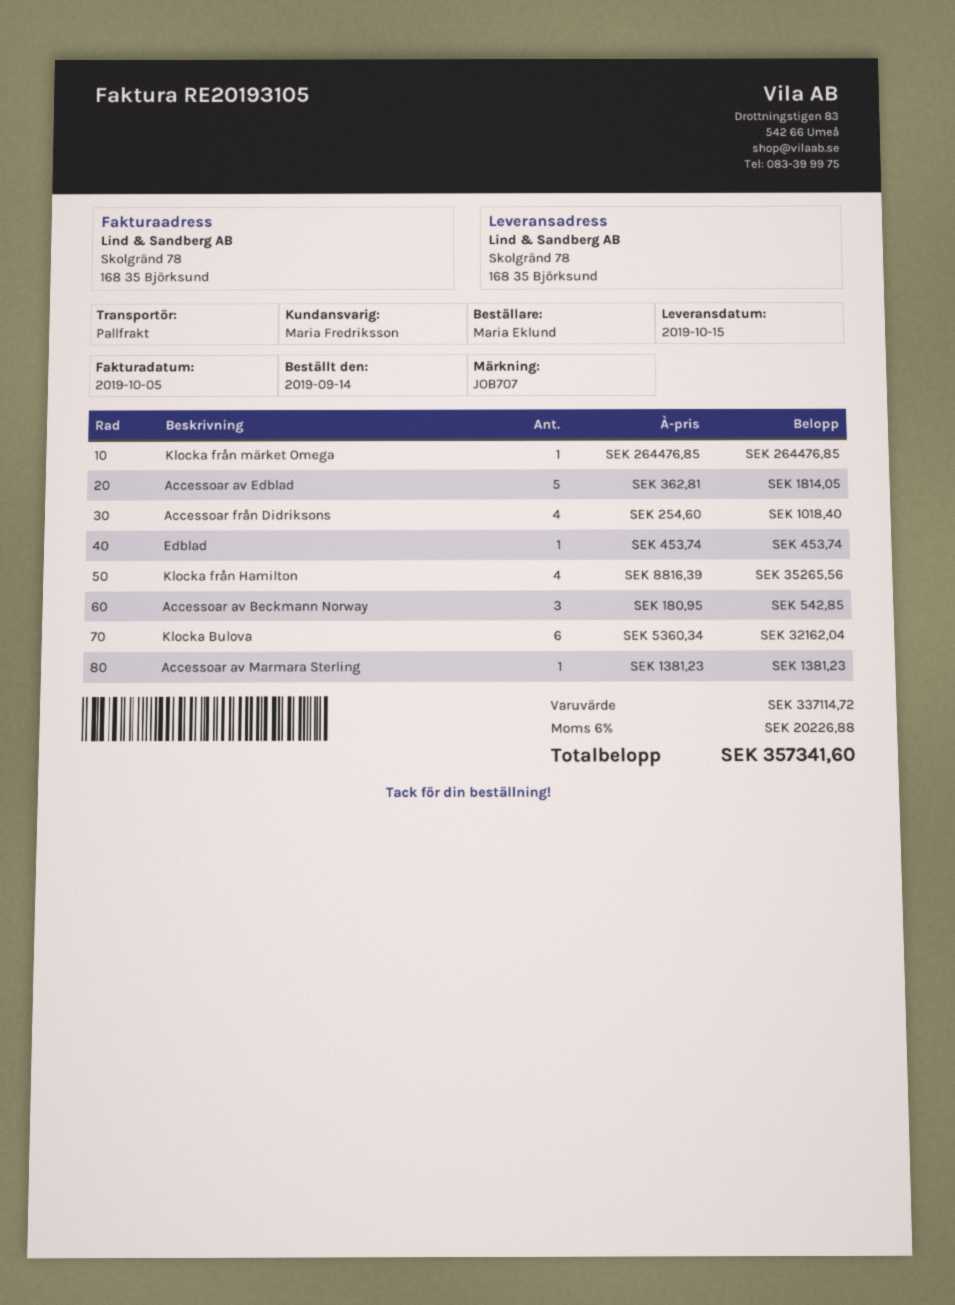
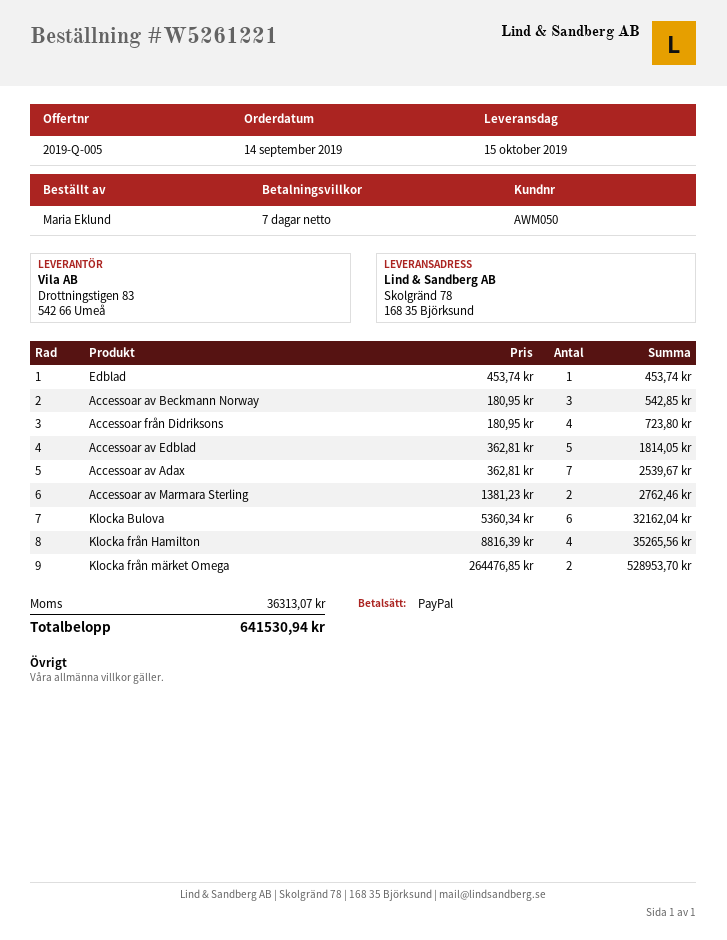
Klocka från märket Omega: 1 x 264476.85 = 264476.85 -> 2 x 264476.85 = 528953.70
Accessoar från Didriksons: 4 x 254.60 = 1018.40 -> 4 x 180.95 = 723.80
Accessoar av Marmara Sterling: 1 x 1381.23 = 1381.23 -> 2 x 1381.23 = 2762.46
Accessoar av Adax: none -> 7 x 362.81 = 2539.67
tax: 20226.88 -> 36313.07
total: 357341.60 -> 641530.94

